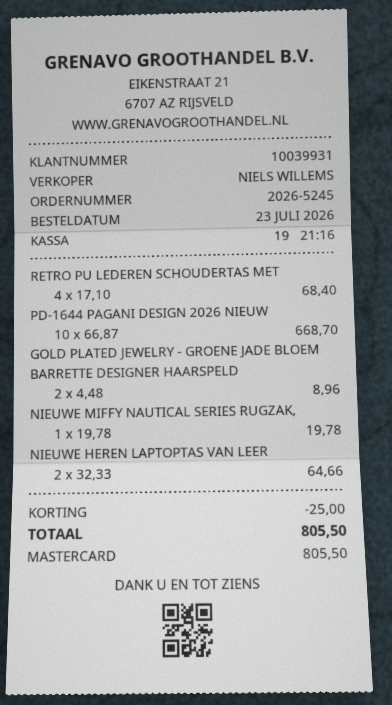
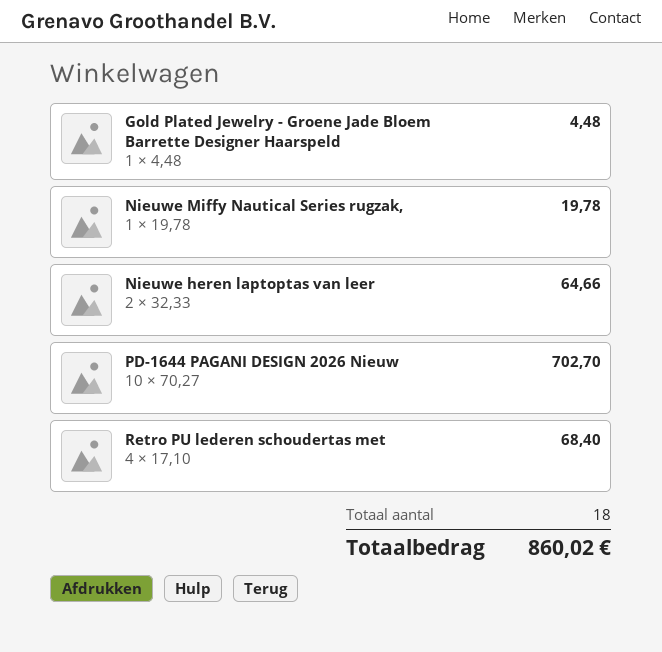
PD-1644 PAGANI DESIGN 2026 NIEUW: 10 x 66.87 = 668.70 -> 10 x 70.27 = 702.70
GOLD PLATED JEWELRY - GROENE JADE BLOEM BARRETTE DESIGNER HAARSPELD: 2 x 4.48 = 8.96 -> 1 x 4.48 = 4.48
discount: 25.00 -> none
total: 805.50 -> 860.02

